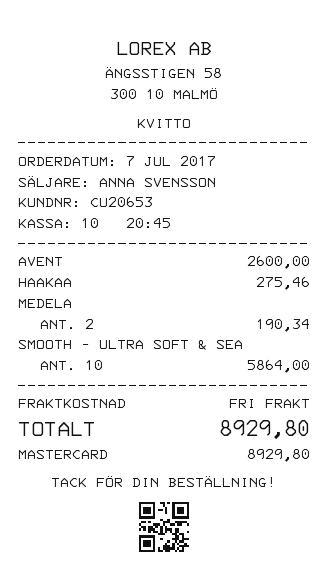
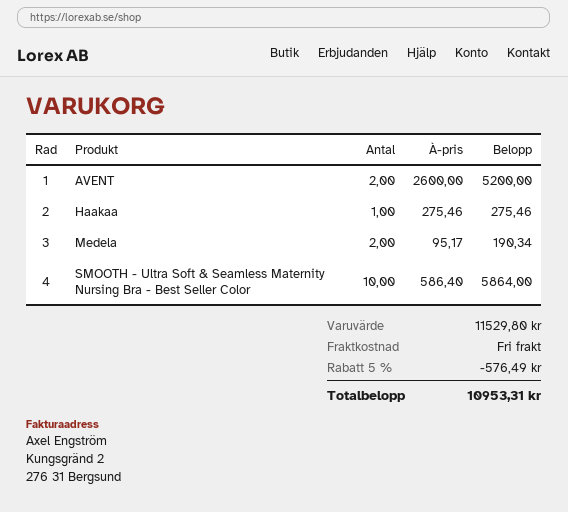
AVENT: 1 for 2600.00 -> 2 for 5200.00
discount: none -> 5% = 576.49
total: 8929.80 -> 10953.31

